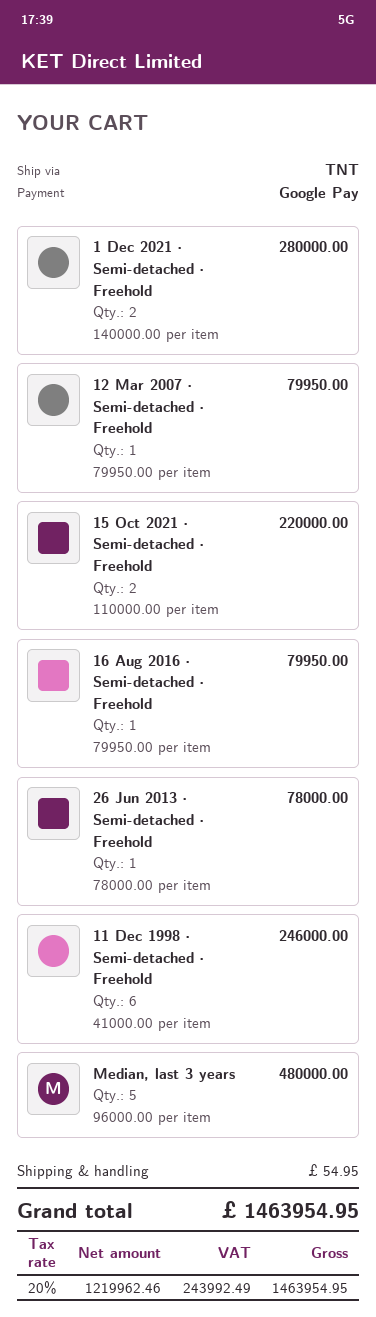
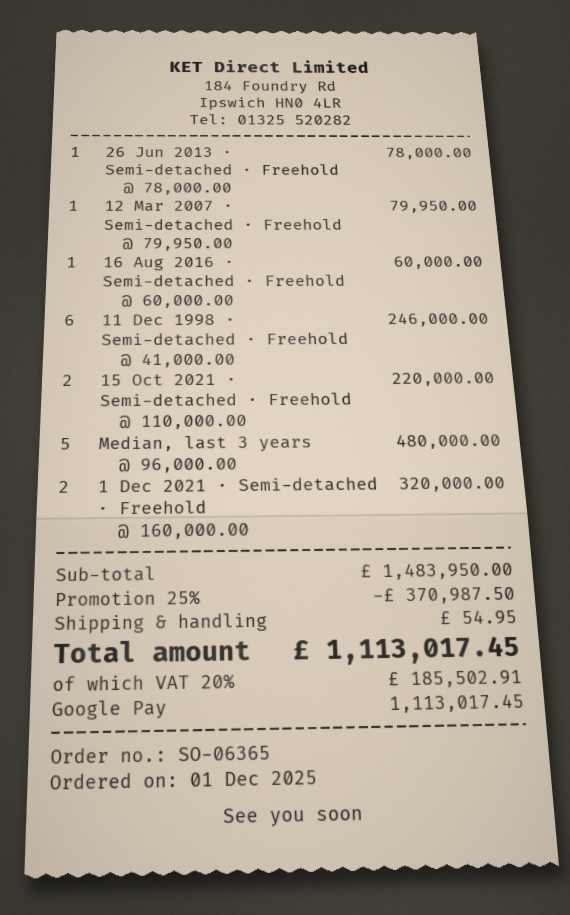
1 Dec 2021 · Semi-detached · Freehold: 2 x 140000.00 = 280000.00 -> 2 x 160000.00 = 320000.00
16 Aug 2016 · Semi-detached · Freehold: 1 x 79950.00 = 79950.00 -> 1 x 60000.00 = 60000.00
discount: none -> 25% = 370987.50
tax: 20% = 243992.49 -> 20% = 185502.91
total: 1463954.95 -> 1113017.45

